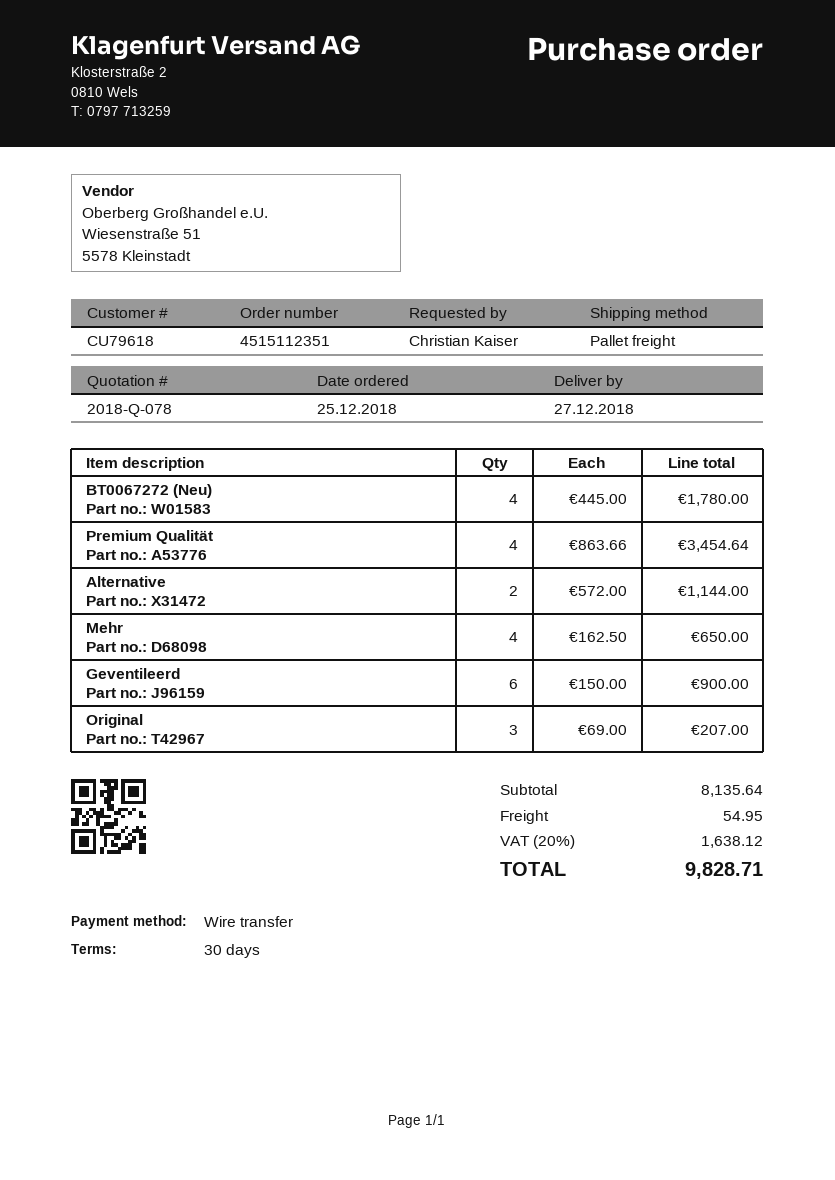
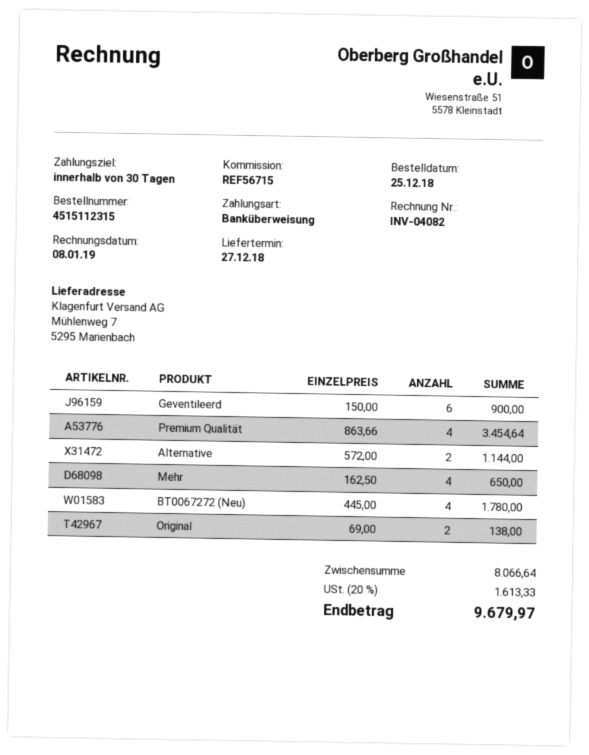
order number: 4515112351 -> 4515112315
Original: 3 x 69.00 = 207.00 -> 2 x 69.00 = 138.00
subtotal: 8135.64 -> 8066.64
shipping: 54.95 -> none
tax: 20% = 1638.12 -> 20% = 1613.33
total: 9828.71 -> 9679.97

